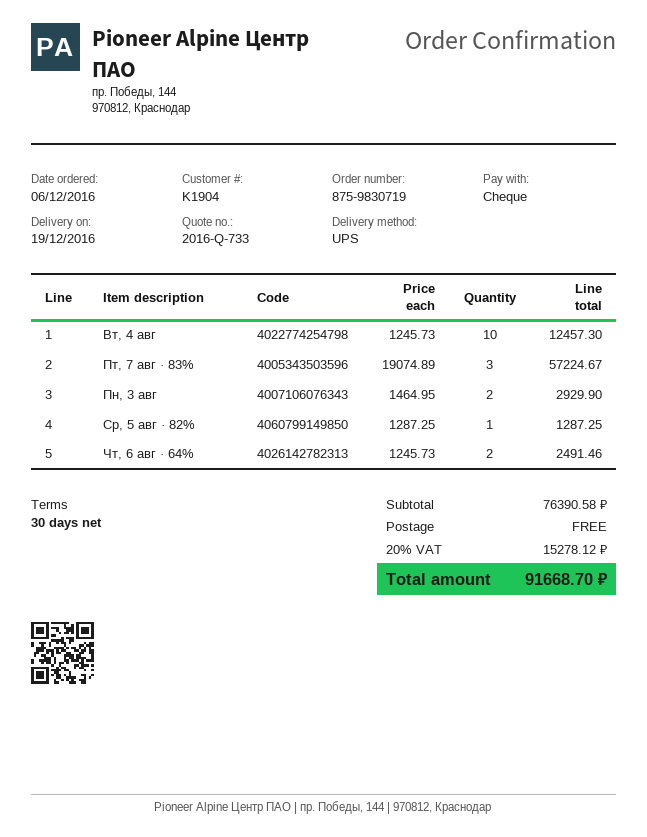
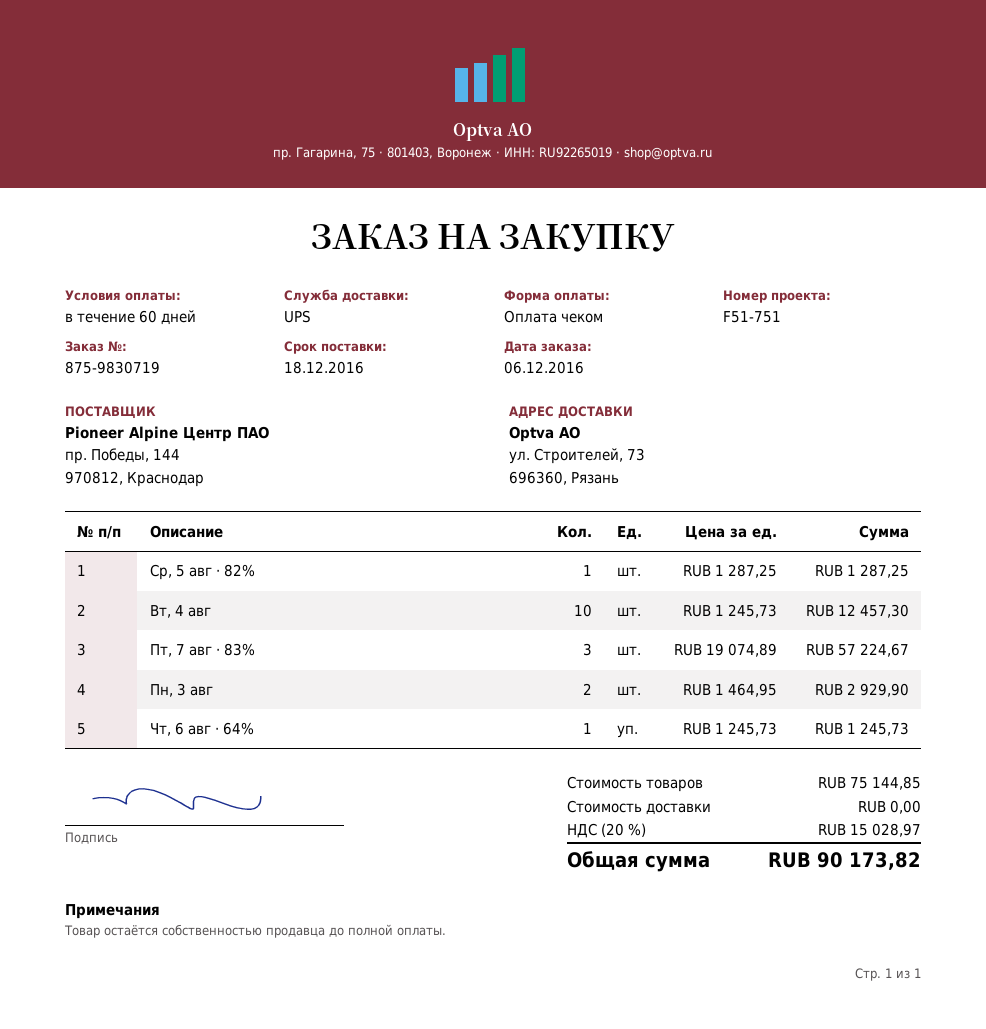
delivery date: 2016-12-19 -> 2016-12-18
payment terms: 30 days -> 60 days
Чт, 6 авг · 64%: 2 x 1245.73 = 2491.46 -> 1 x 1245.73 = 1245.73
subtotal: 76390.58 -> 75144.85
tax: 20% = 15278.12 -> 20% = 15028.97
total: 91668.70 -> 90173.82

